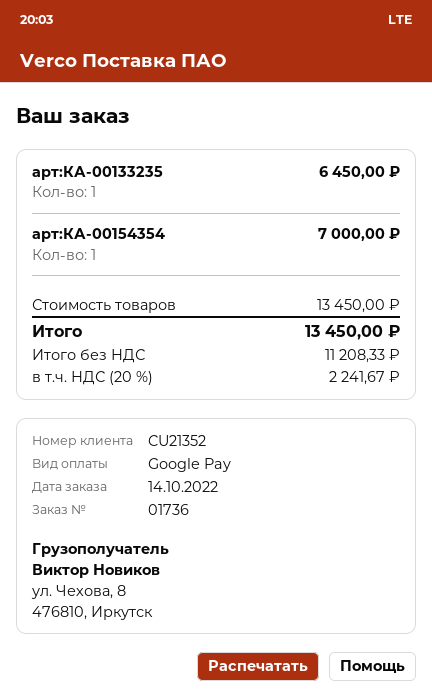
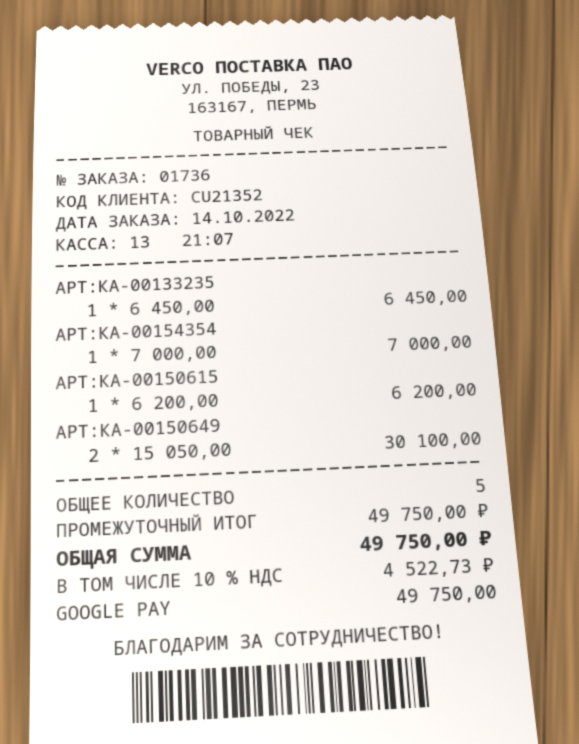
АРТ:КА-00150615: none -> 1 for 6200.00
АРТ:КА-00150649: none -> 2 for 30100.00
subtotal: 13450.00 -> 49750.00
tax: 20% = 2241.67 -> 10% = 4522.73
total: 13450.00 -> 49750.00

